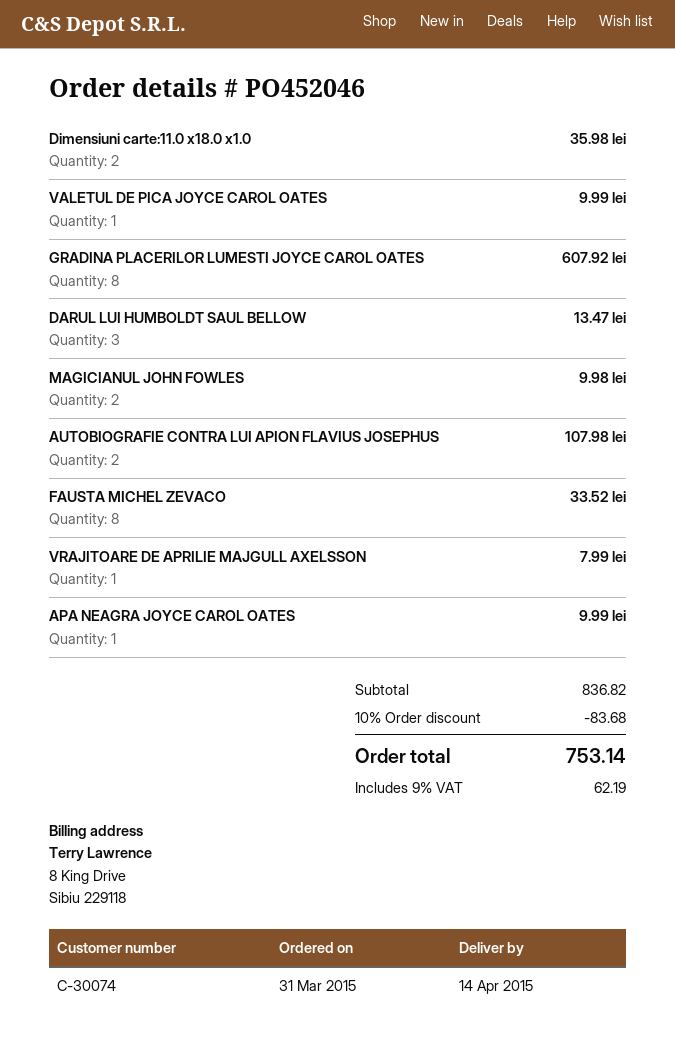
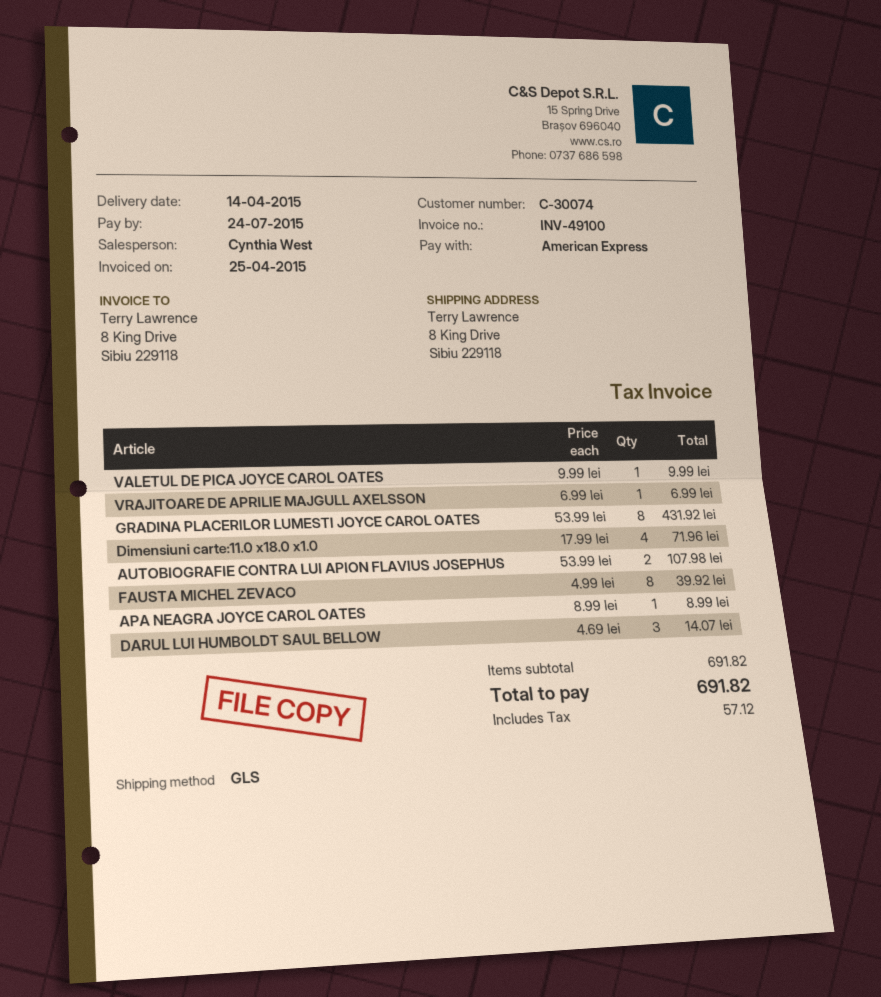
Dimensiuni carte:11.0 x18.0 x1.0: 2 for 35.98 -> 4 for 71.96
GRADINA PLACERILOR LUMESTI JOYCE CAROL OATES: 8 for 607.92 -> 8 for 431.92
DARUL LUI HUMBOLDT SAUL BELLOW: 3 for 13.47 -> 3 for 14.07
MAGICIANUL JOHN FOWLES: 2 for 9.98 -> none
FAUSTA MICHEL ZEVACO: 8 for 33.52 -> 8 for 39.92
VRAJITOARE DE APRILIE MAJGULL AXELSSON: 1 for 7.99 -> 1 for 6.99
APA NEAGRA JOYCE CAROL OATES: 1 for 9.99 -> 1 for 8.99
subtotal: 836.82 -> 691.82
discount: 10% = 83.68 -> none
tax: 62.19 -> 57.12
total: 753.14 -> 691.82

